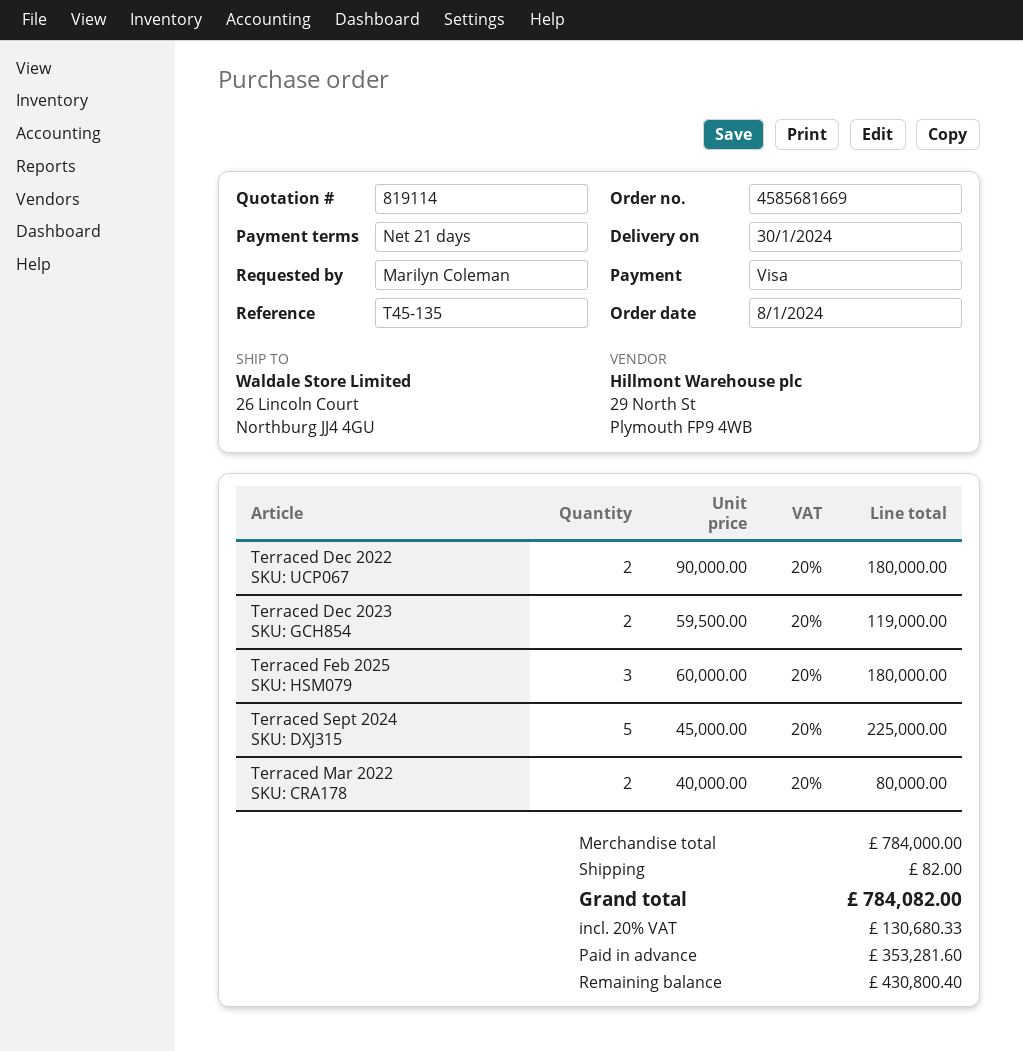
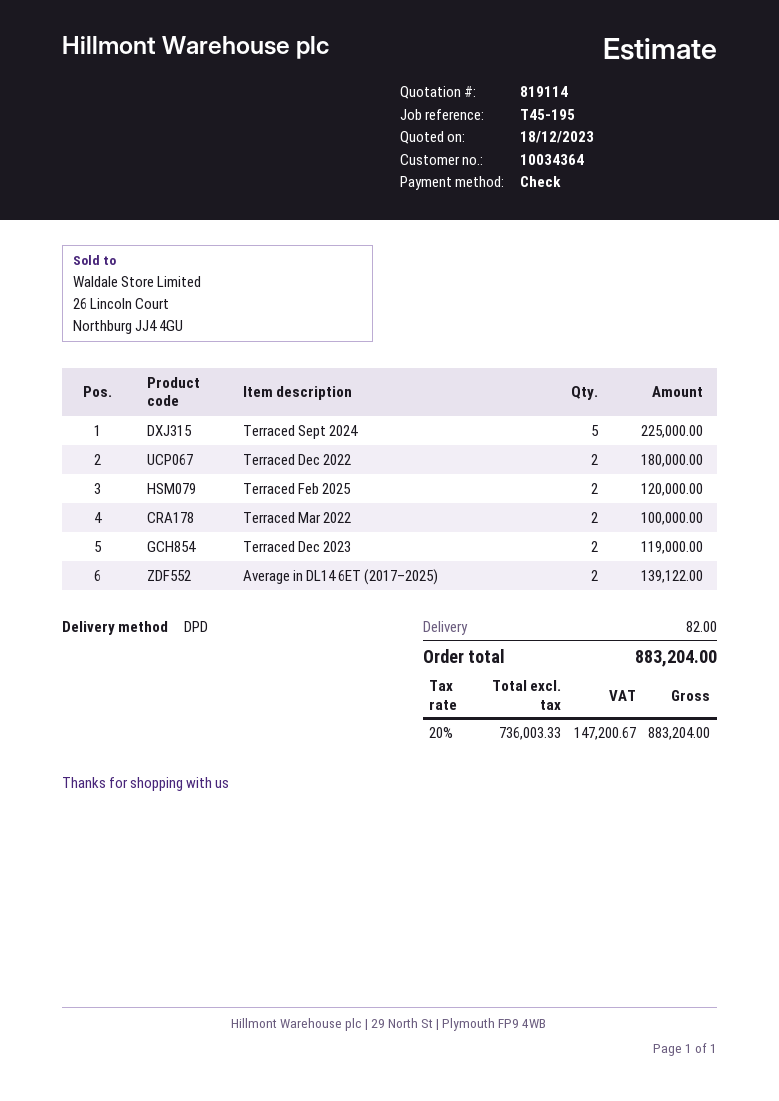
reference: T45-135 -> T45-195
payment method: Visa -> cheque
Terraced Feb 2025: 3 for 180000.00 -> 2 for 120000.00
Terraced Mar 2022: 2 for 80000.00 -> 2 for 100000.00
Average in DL14 6ET (2017–2025): none -> 2 for 139122.00
tax: 20% = 130680.33 -> 20% = 147200.67
total: 784082.00 -> 883204.00

